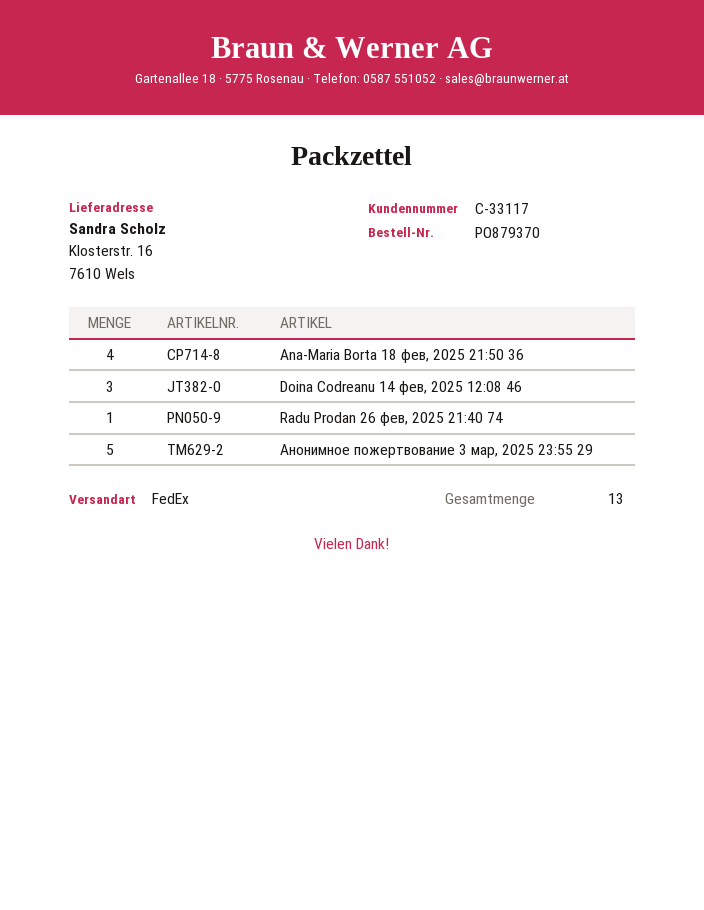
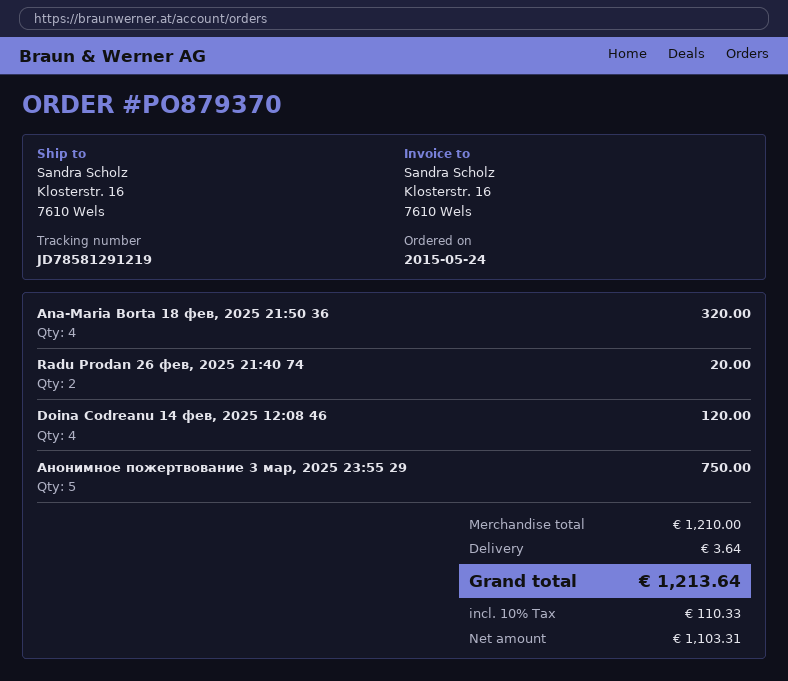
Doina Codreanu 14 фев, 2025 12:08 46: 3 -> 4
Radu Prodan 26 фев, 2025 21:40 74: 1 -> 2

